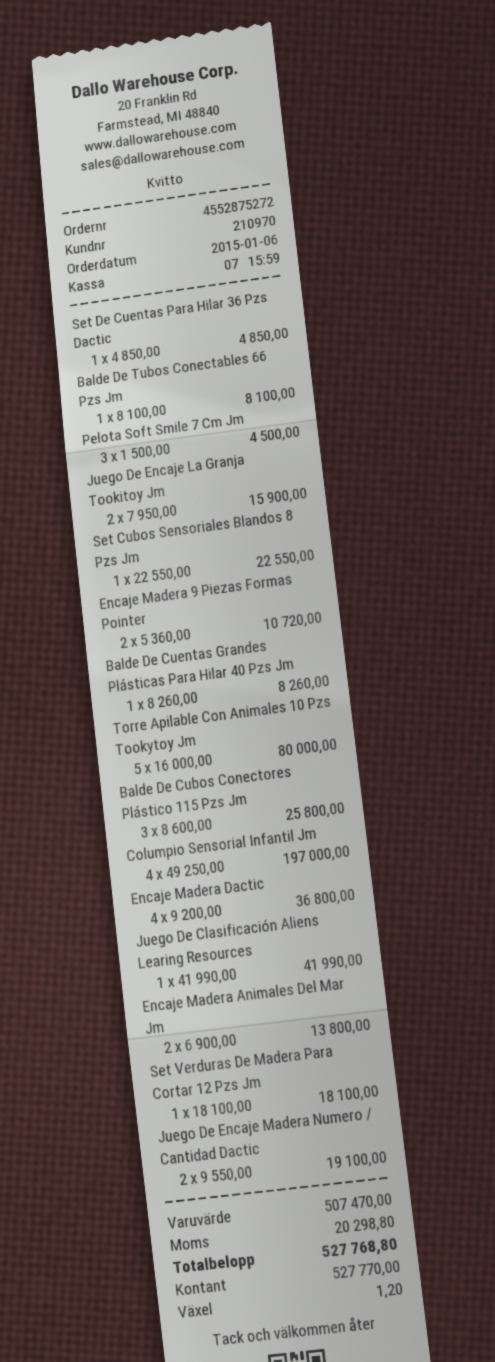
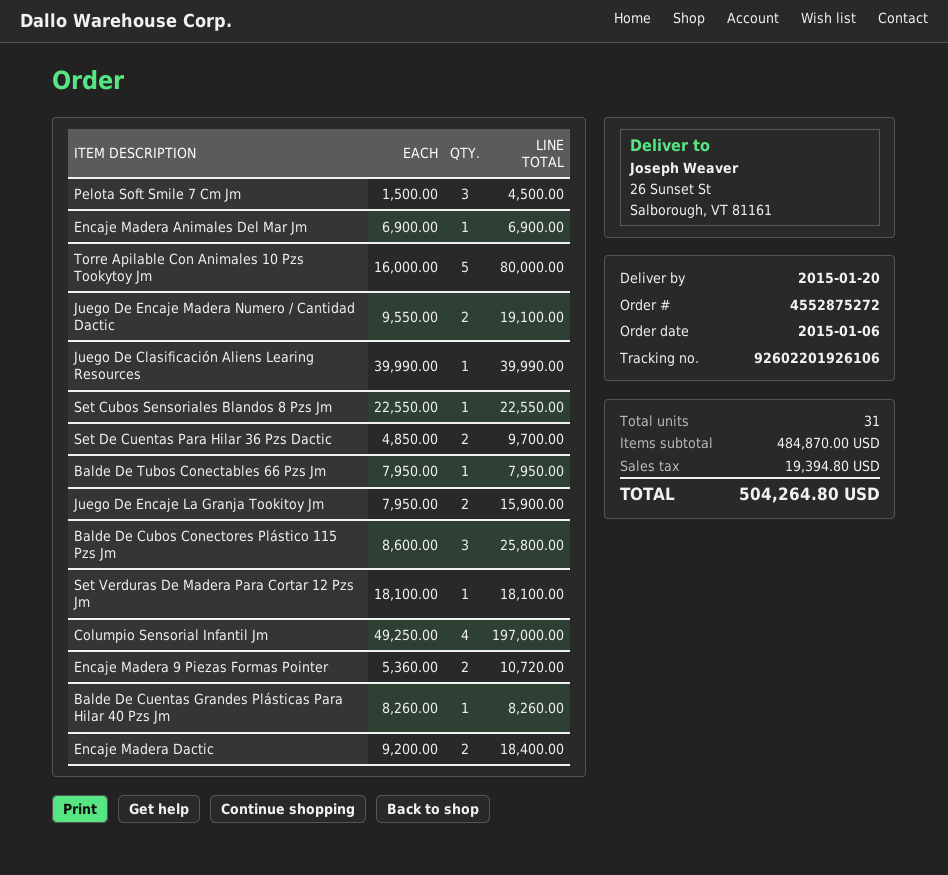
Set De Cuentas Para Hilar 36 Pzs Dactic: 1 x 4850.00 = 4850.00 -> 2 x 4850.00 = 9700.00
Balde De Tubos Conectables 66 Pzs Jm: 1 x 8100.00 = 8100.00 -> 1 x 7950.00 = 7950.00
Encaje Madera Dactic: 4 x 9200.00 = 36800.00 -> 2 x 9200.00 = 18400.00
Juego De Clasificación Aliens Learing Resources: 1 x 41990.00 = 41990.00 -> 1 x 39990.00 = 39990.00
Encaje Madera Animales Del Mar Jm: 2 x 6900.00 = 13800.00 -> 1 x 6900.00 = 6900.00
subtotal: 507470.00 -> 484870.00
tax: 20298.80 -> 19394.80
total: 527768.80 -> 504264.80

